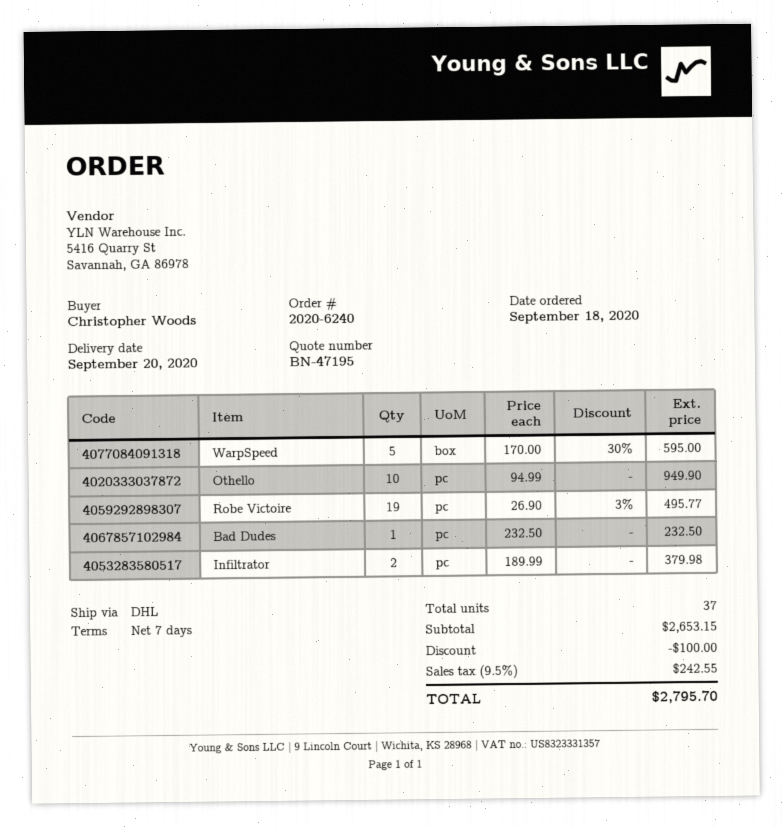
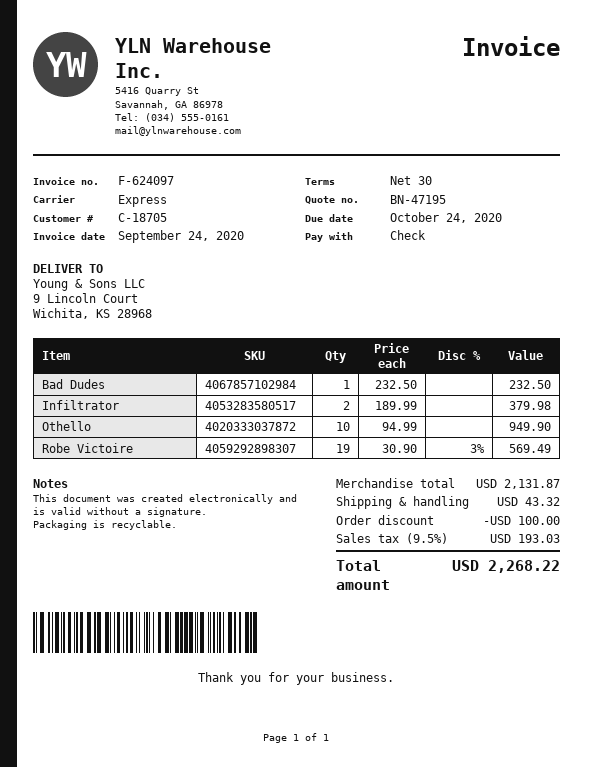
payment terms: 7 days -> 30 days
shipping method: DHL -> express
WarpSpeed: 5 x 170.00 - 30% = 595.00 -> none
Robe Victoire: 19 x 26.90 - 3% = 495.77 -> 19 x 30.90 - 3% = 569.49
subtotal: 2653.15 -> 2131.87
shipping: none -> 43.32
tax: 9.5% = 242.55 -> 9.5% = 193.03
total: 2795.70 -> 2268.22

